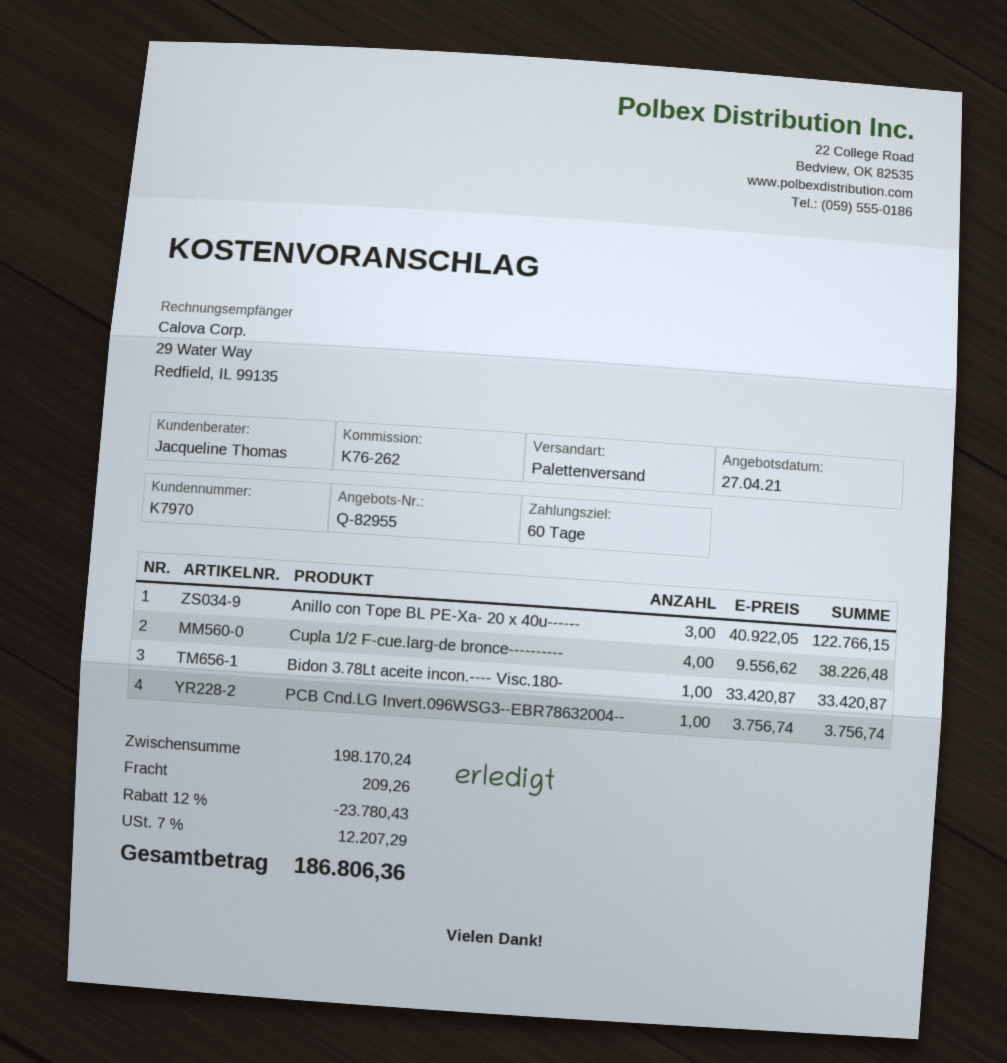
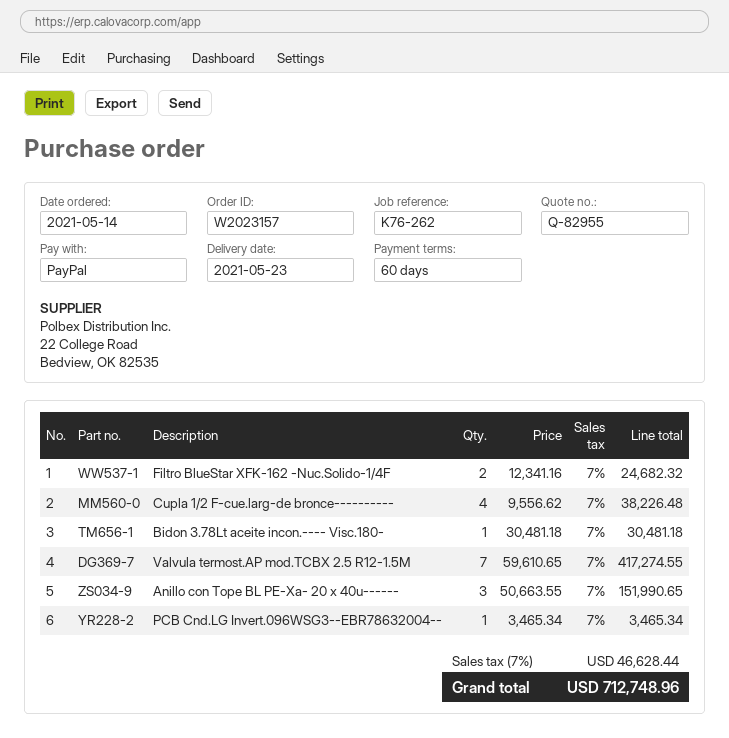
Anillo con Tope BL PE-Xa- 20 x 40u------: 3 x 40922.05 = 122766.15 -> 3 x 50663.55 = 151990.65
Bidon 3.78Lt aceite incon.---- Visc.180-: 1 x 33420.87 = 33420.87 -> 1 x 30481.18 = 30481.18
PCB Cnd.LG Invert.096WSG3--EBR78632004--: 1 x 3756.74 = 3756.74 -> 1 x 3465.34 = 3465.34
Filtro BlueStar XFK-162 -Nuc.Solido-1/4F: none -> 2 x 12341.16 = 24682.32
Valvula termost.AP mod.TCBX 2.5 R12-1.5M: none -> 7 x 59610.65 = 417274.55
discount: 12% = 23780.43 -> none
shipping: 209.26 -> none
tax: 7% = 12207.29 -> 7% = 46628.44
total: 186806.36 -> 712748.96

